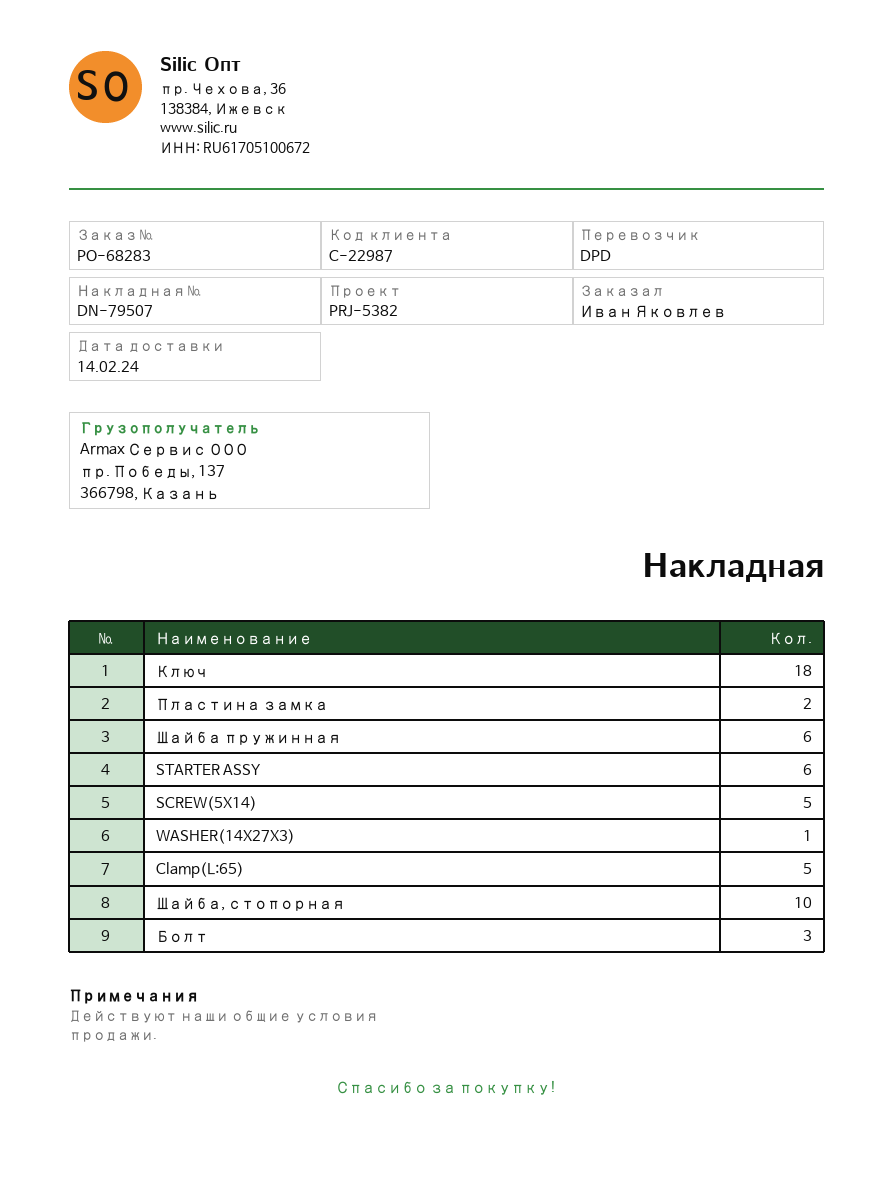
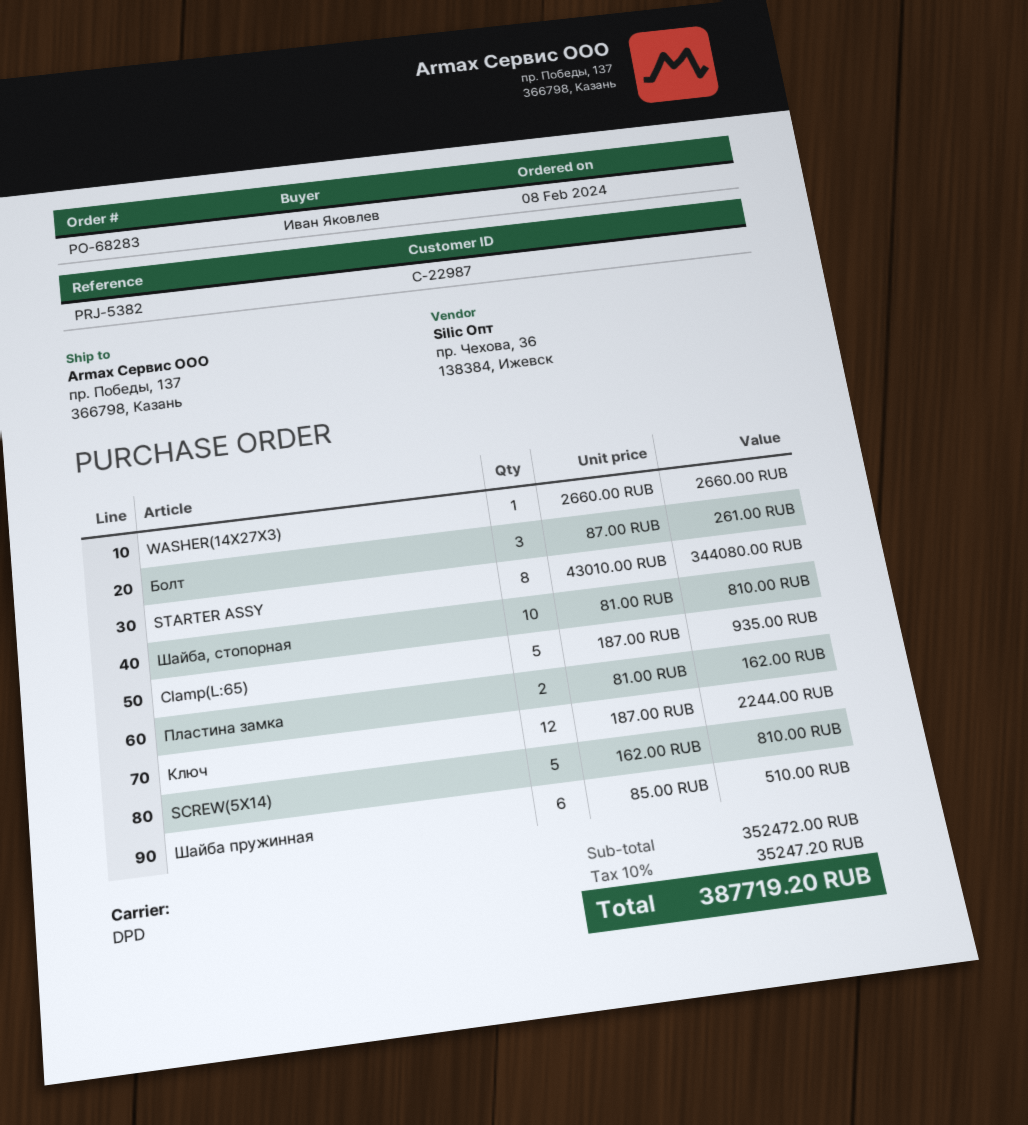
Ключ: 18 -> 12
STARTER ASSY: 6 -> 8

